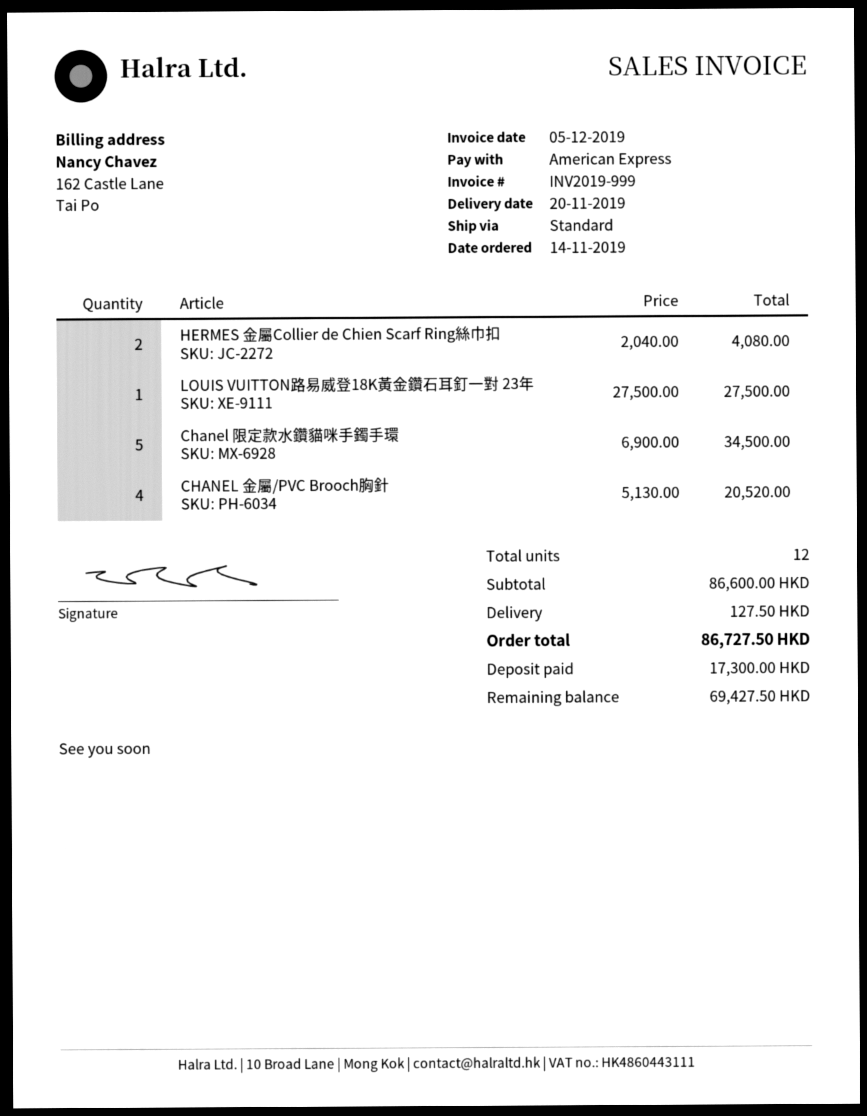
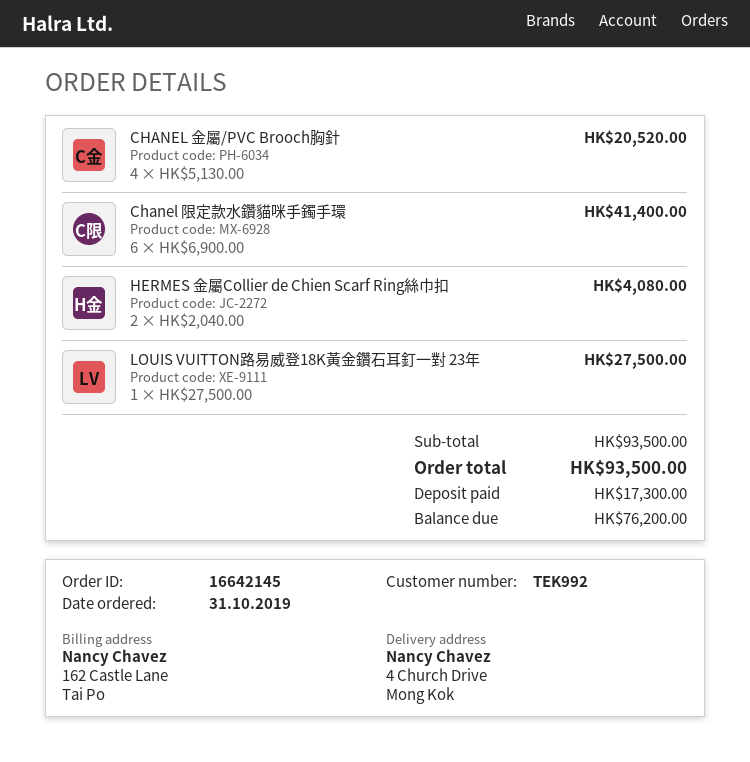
order date: 2019-11-14 -> 2019-10-31
Chanel 限定款水鑽貓咪手鐲手環: 5 x 6900.00 = 34500.00 -> 6 x 6900.00 = 41400.00
subtotal: 86600.00 -> 93500.00
shipping: 127.50 -> none
total: 86727.50 -> 93500.00
balance: 69427.50 -> 76200.00

